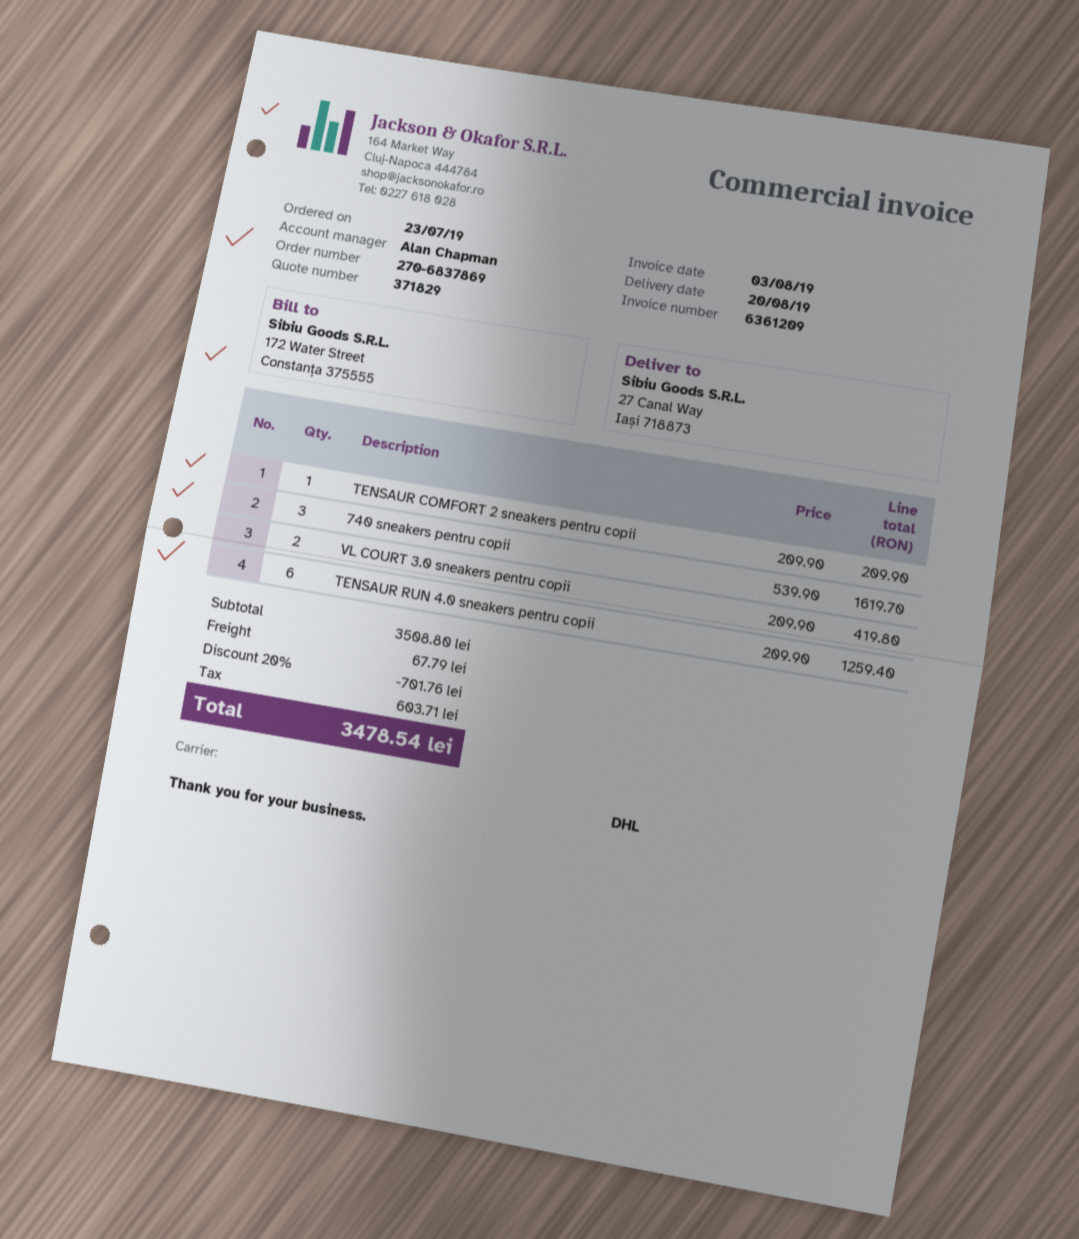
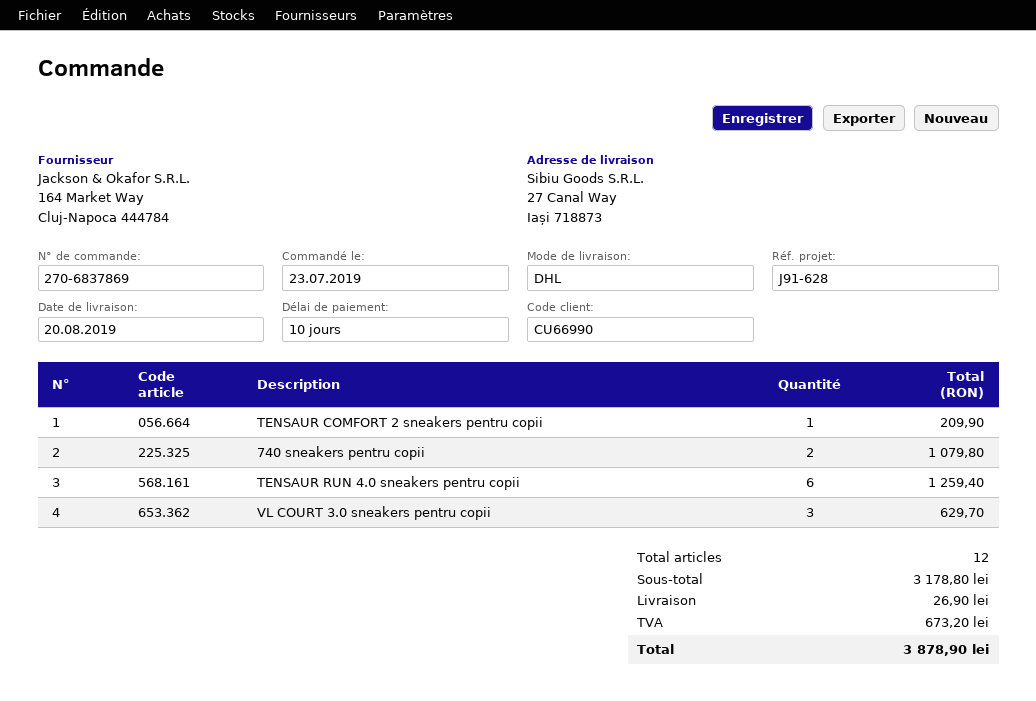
740 sneakers pentru copii: 3 for 1619.70 -> 2 for 1079.80
VL COURT 3.0 sneakers pentru copii: 2 for 419.80 -> 3 for 629.70
subtotal: 3508.80 -> 3178.80
discount: 20% = 701.76 -> none
shipping: 67.79 -> 26.90
tax: 603.71 -> 673.20
total: 3478.54 -> 3878.90

